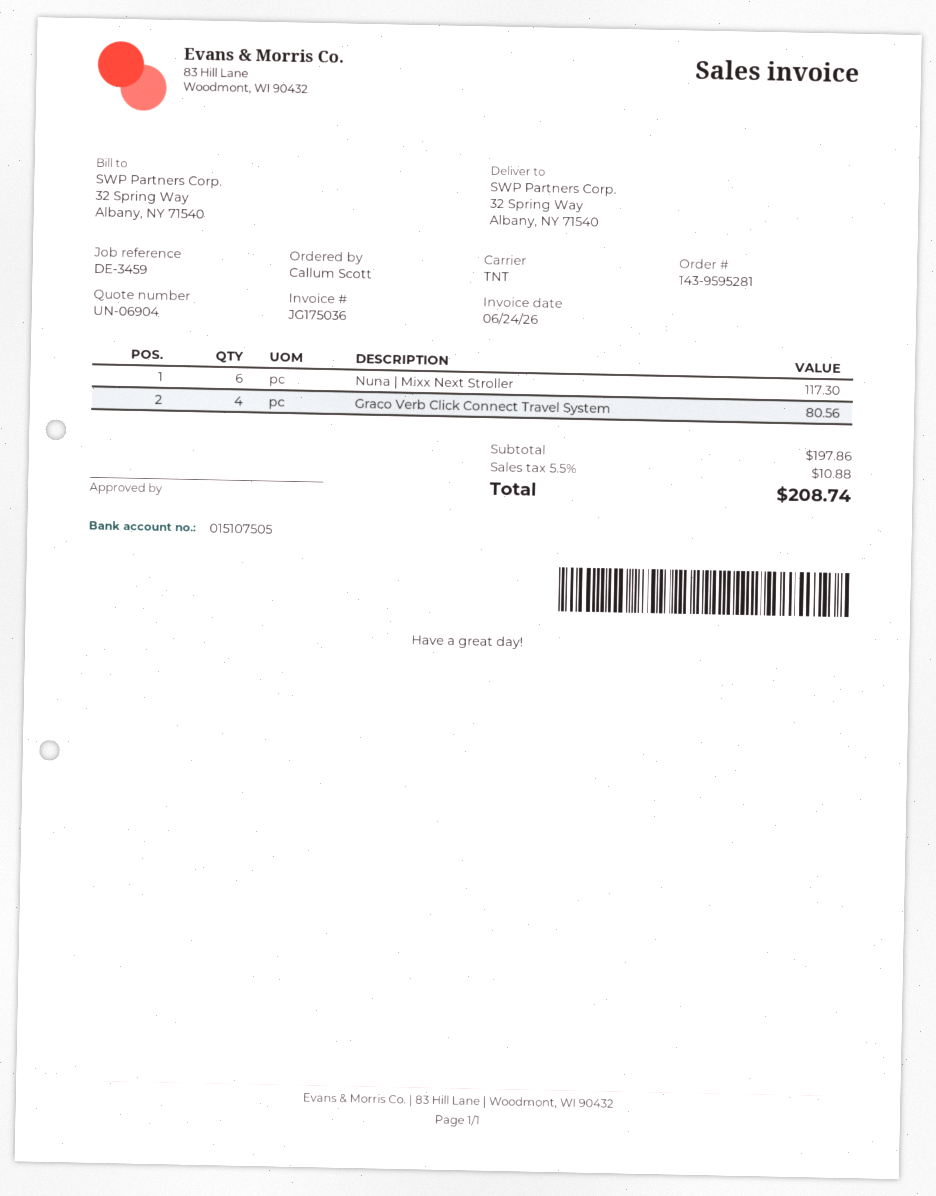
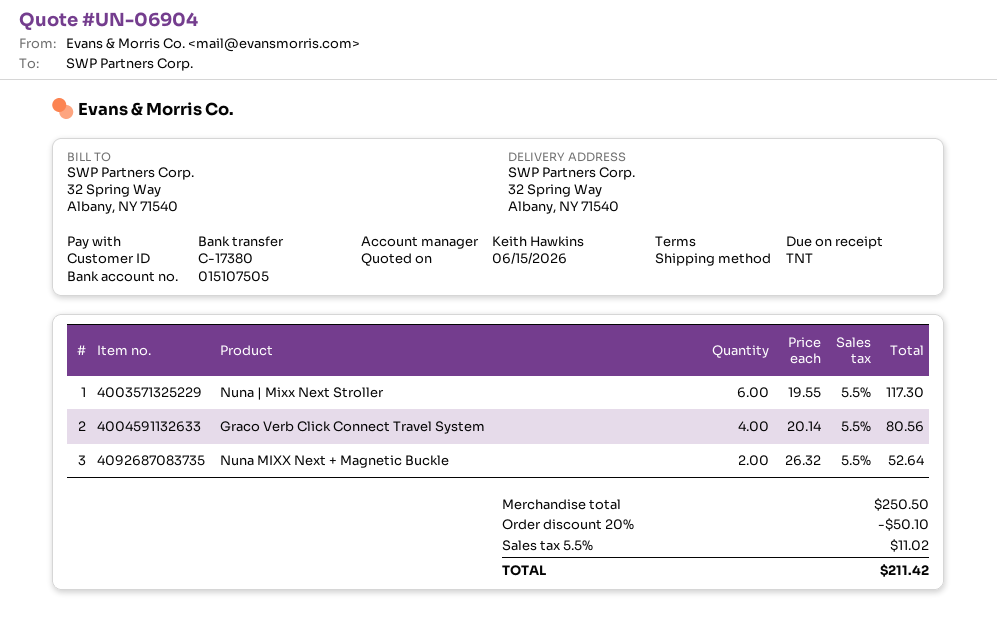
Nuna MIXX Next + Magnetic Buckle: none -> 2 for 52.64
subtotal: 197.86 -> 250.50
discount: none -> 20% = 50.10
tax: 5.5% = 10.88 -> 5.5% = 11.02
total: 208.74 -> 211.42

